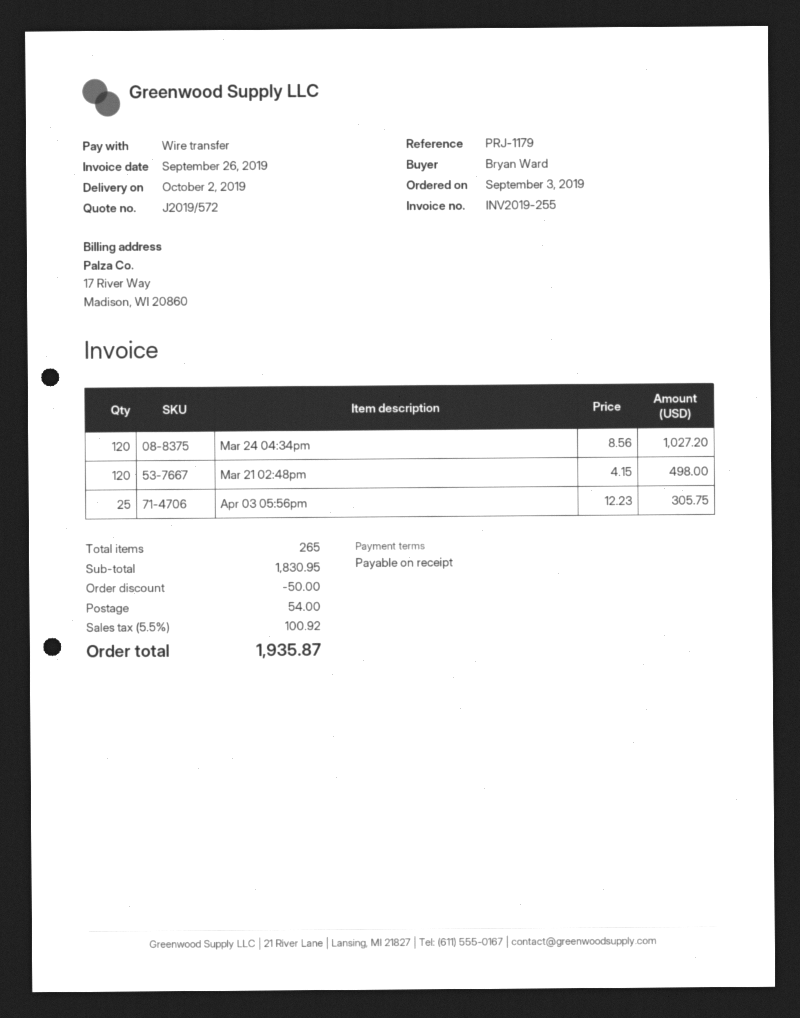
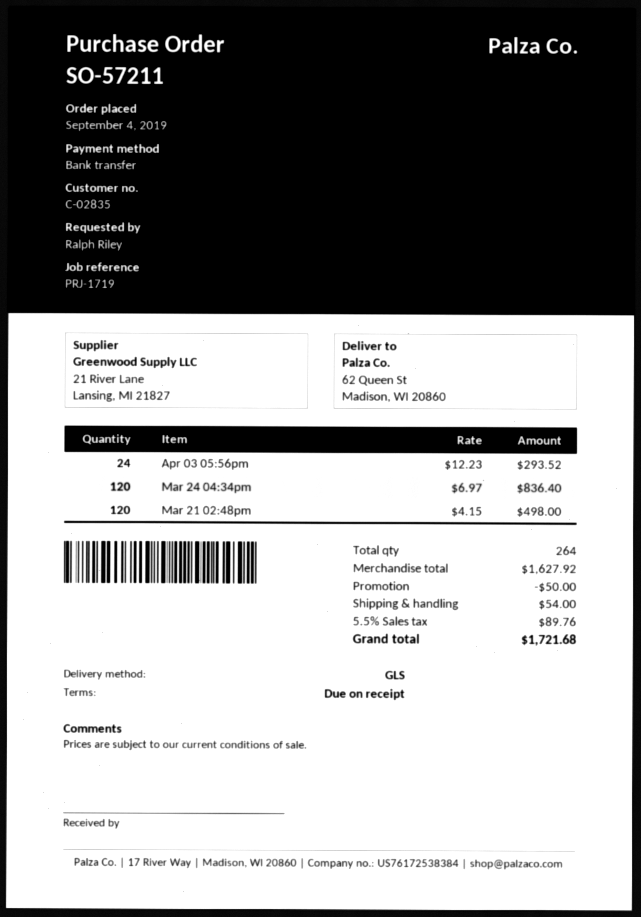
order date: 2019-09-03 -> 2019-09-04
reference: PRJ-1179 -> PRJ-1719
ordered by: Bryan Ward -> Ralph Riley
Mar 24 04:34pm: 120 x 8.56 = 1027.20 -> 120 x 6.97 = 836.40
Apr 03 05:56pm: 25 x 12.23 = 305.75 -> 24 x 12.23 = 293.52
total quantity: 265 -> 264
subtotal: 1830.95 -> 1627.92
tax: 5.5% = 100.92 -> 5.5% = 89.76
total: 1935.87 -> 1721.68

